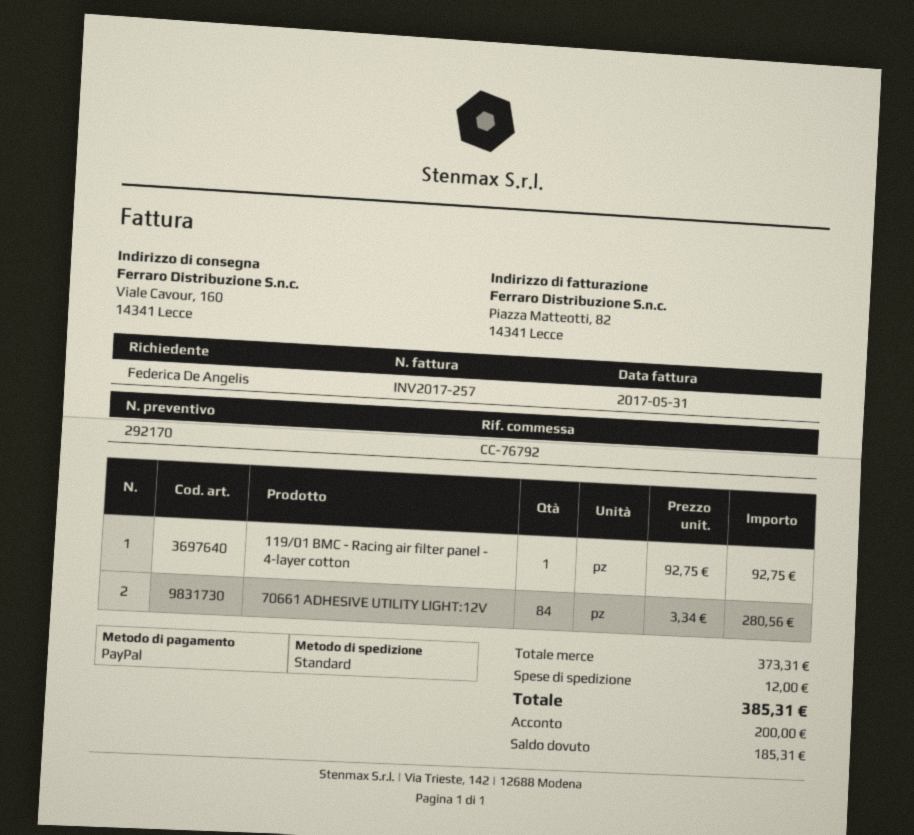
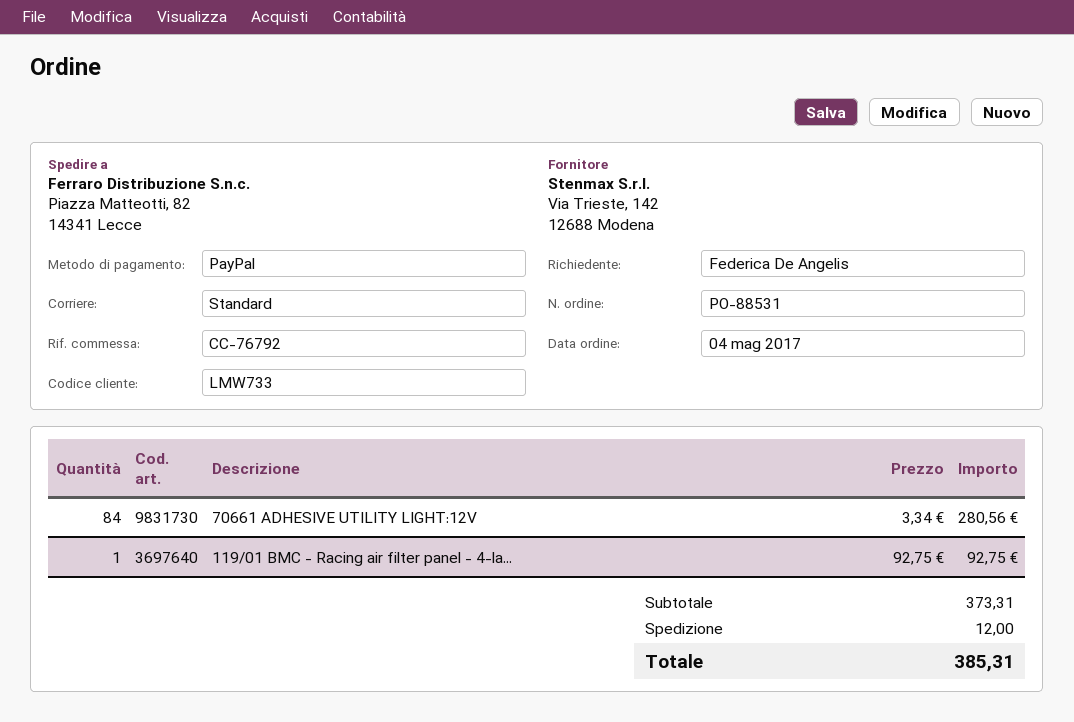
ship to: Viale Cavour, 160, 14341 Lecce -> Piazza Matteotti, 82, 14341 Lecce

